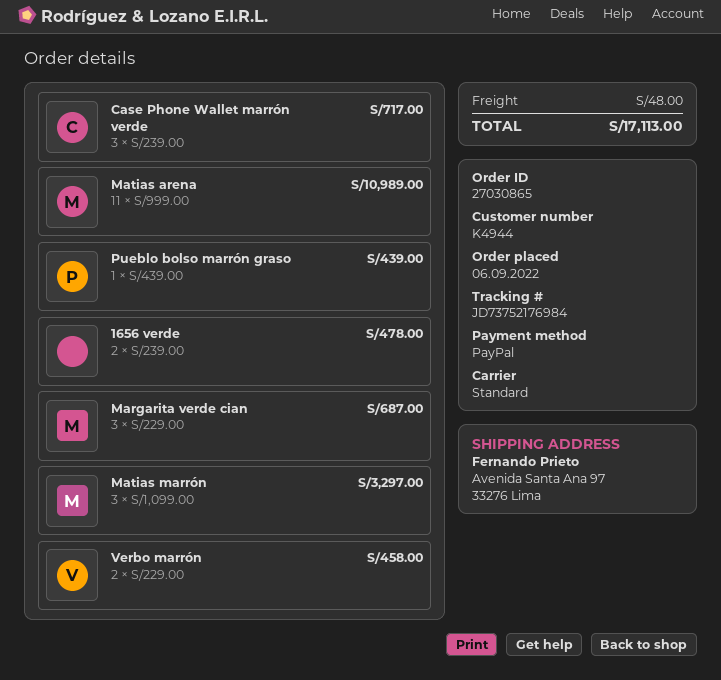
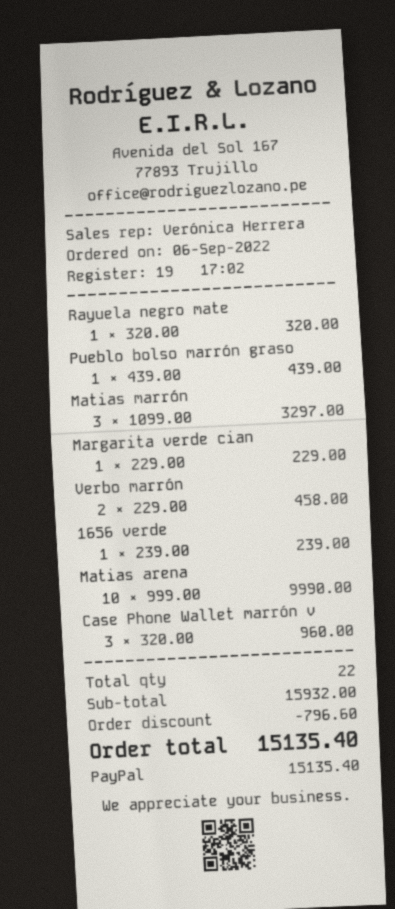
Case Phone Wallet marrón verde: 3 x 239.00 = 717.00 -> 3 x 320.00 = 960.00
Matias arena: 11 x 999.00 = 10989.00 -> 10 x 999.00 = 9990.00
1656 verde: 2 x 239.00 = 478.00 -> 1 x 239.00 = 239.00
Margarita verde cian: 3 x 229.00 = 687.00 -> 1 x 229.00 = 229.00
Rayuela negro mate: none -> 1 x 320.00 = 320.00
discount: none -> 796.60
shipping: 48.00 -> none
total: 17113.00 -> 15135.40

